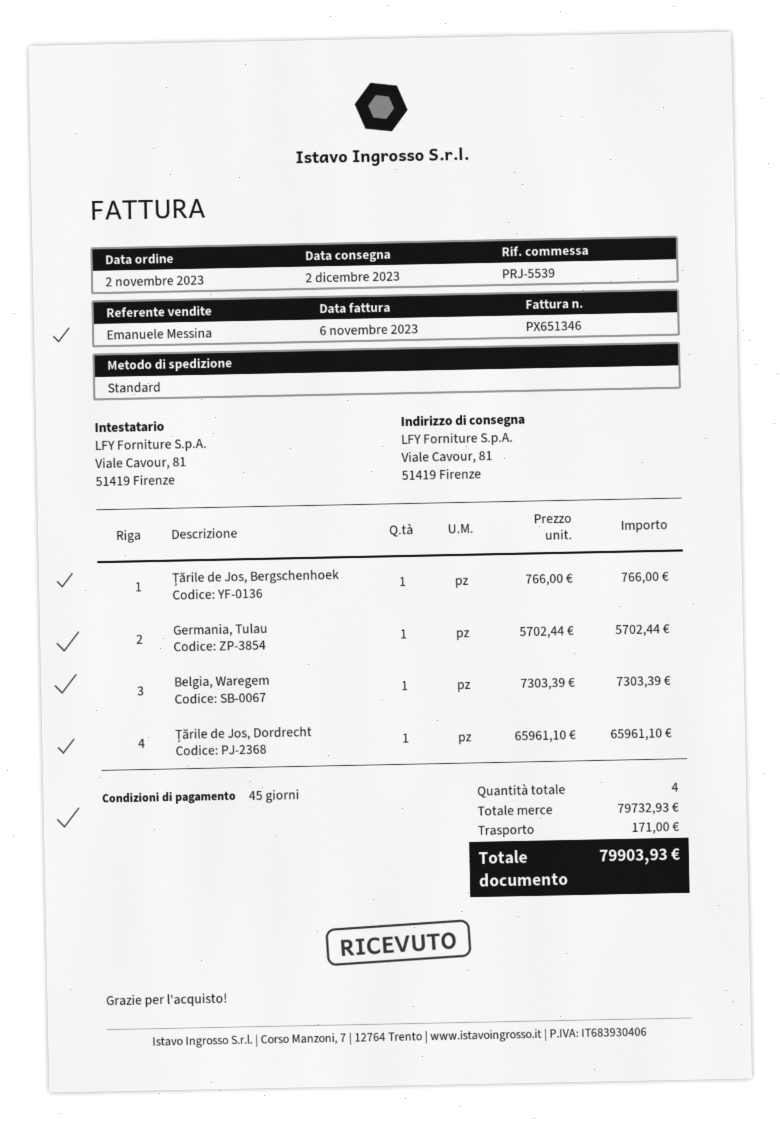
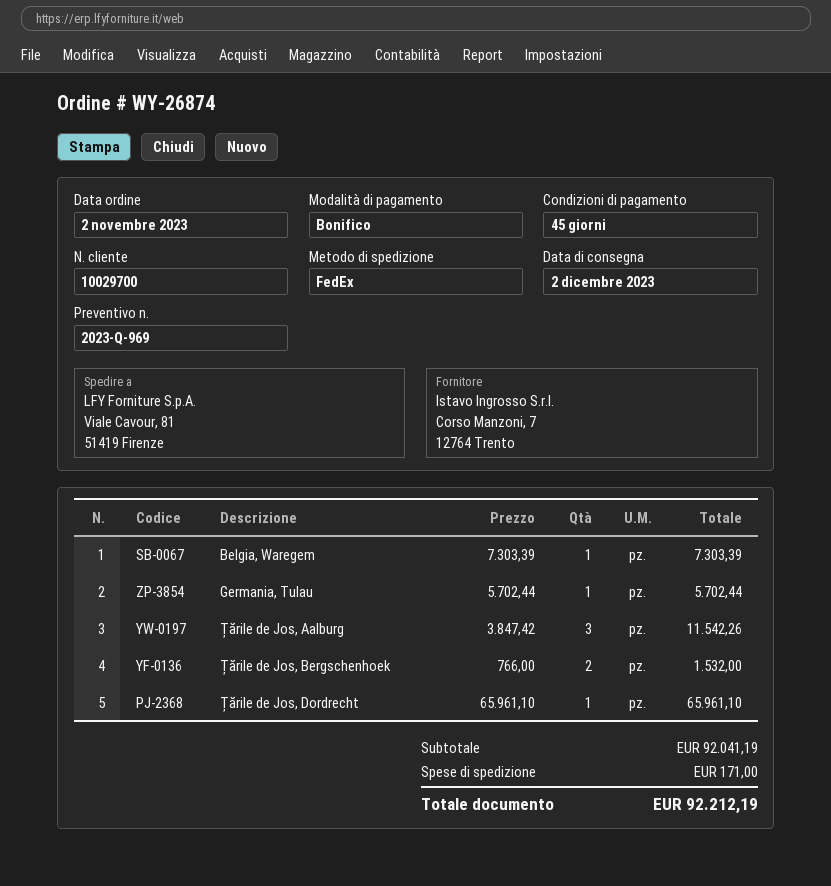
shipping method: standard -> FedEx
Țările de Jos, Bergschenhoek: 1 x 766.00 = 766.00 -> 2 x 766.00 = 1532.00
Țările de Jos, Aalburg: none -> 3 x 3847.42 = 11542.26
subtotal: 79732.93 -> 92041.19
total: 79903.93 -> 92212.19

